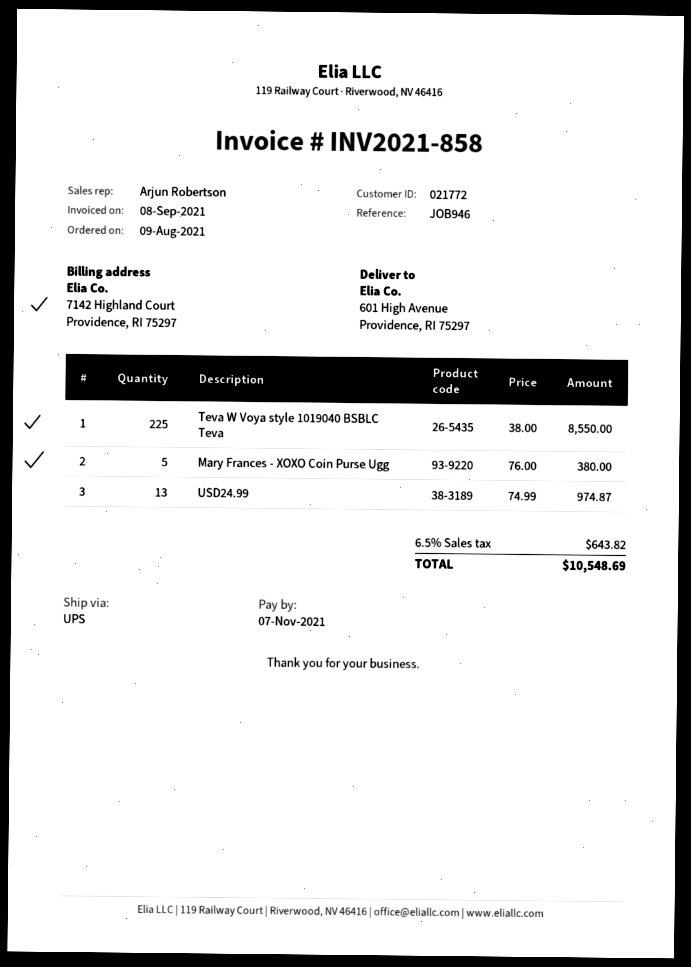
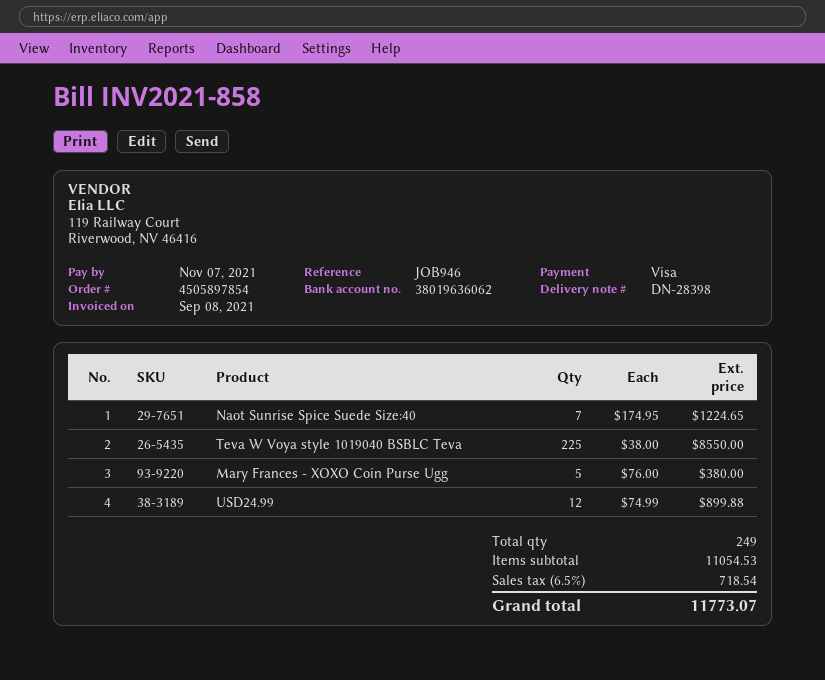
USD24.99: 13 x 74.99 = 974.87 -> 12 x 74.99 = 899.88
Naot Sunrise Spice Suede Size:40: none -> 7 x 174.95 = 1224.65
tax: 6.5% = 643.82 -> 6.5% = 718.54
total: 10548.69 -> 11773.07

